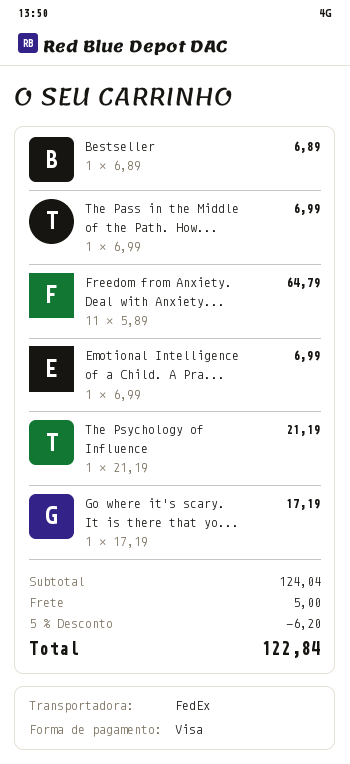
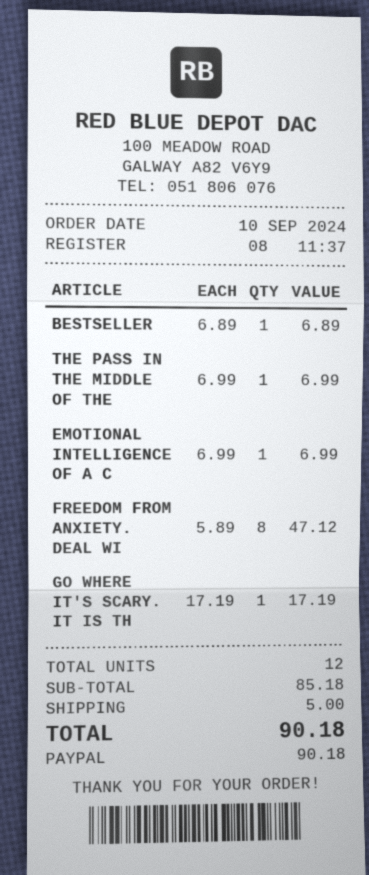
payment method: Visa -> PayPal
Freedom from Anxiety. Deal with Anxiety...: 11 x 5.89 = 64.79 -> 8 x 5.89 = 47.12
The Psychology of Influence: 1 x 21.19 = 21.19 -> none
subtotal: 124.04 -> 85.18
discount: 5% = 6.20 -> none
total: 122.84 -> 90.18

